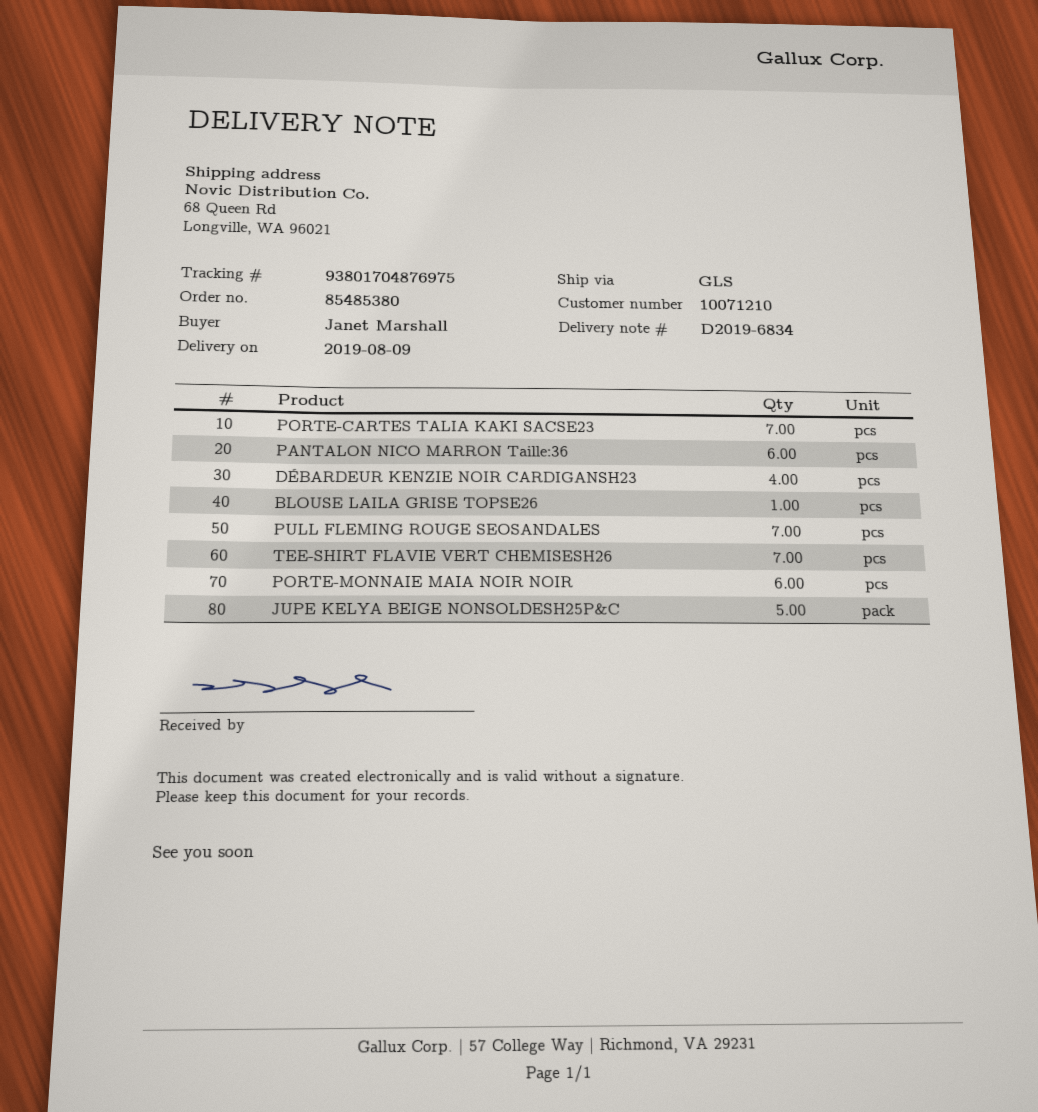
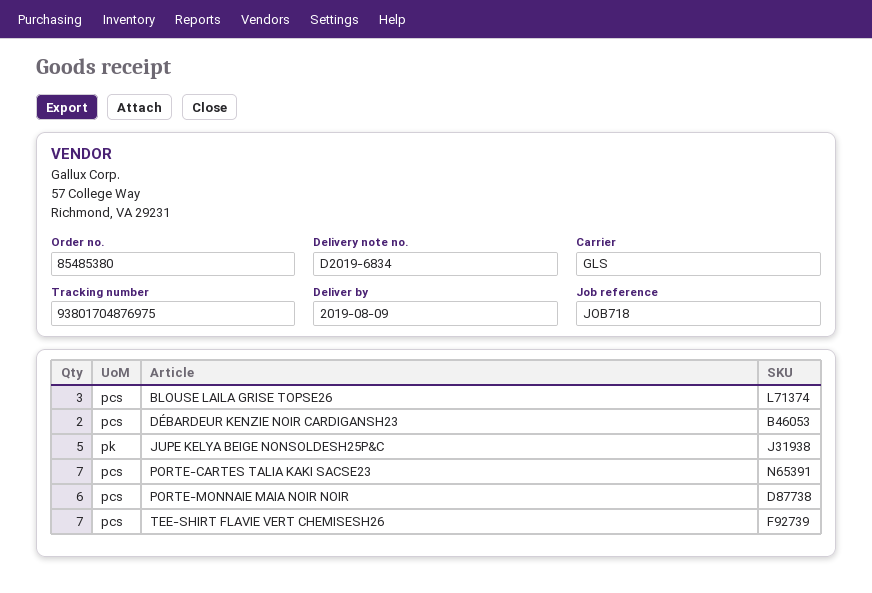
PANTALON NICO MARRON Taille:36: 6 -> none
DÉBARDEUR KENZIE NOIR CARDIGANSH23: 4 -> 2
BLOUSE LAILA GRISE TOPSE26: 1 -> 3
PULL FLEMING ROUGE SEOSANDALES: 7 -> none

